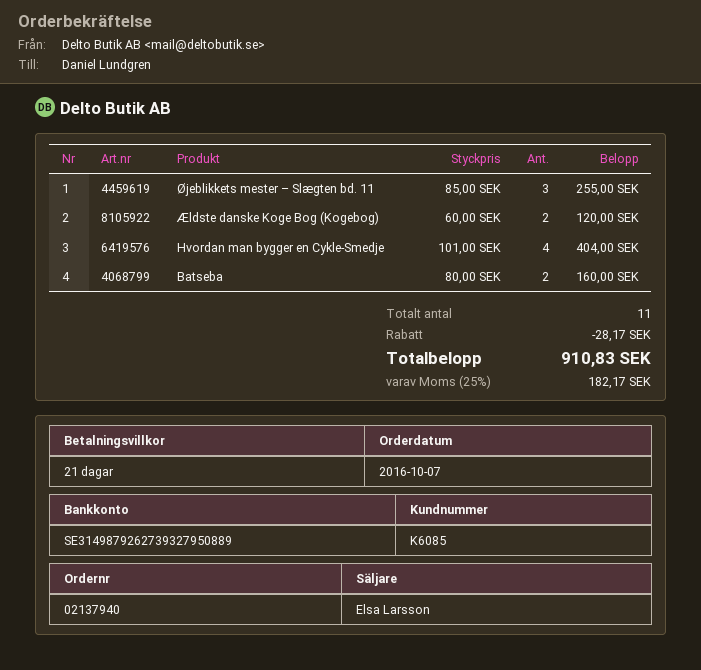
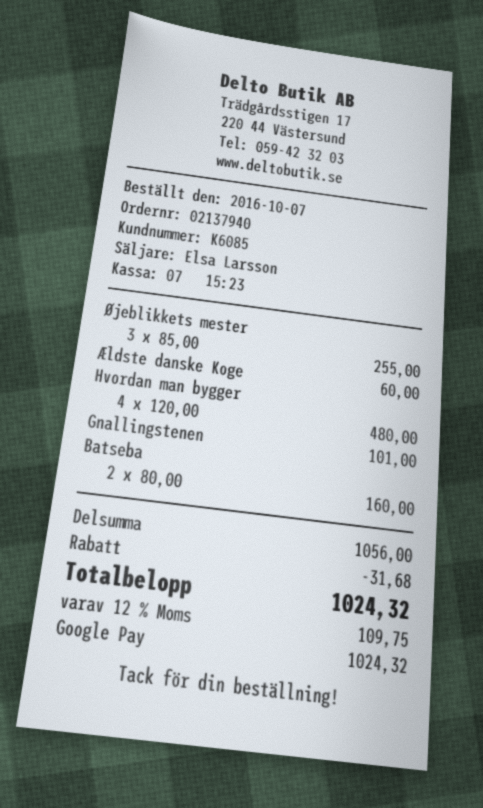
Ældste danske Koge Bog (Kogebog): 2 x 60.00 = 120.00 -> 1 x 60.00 = 60.00
Hvordan man bygger en Cykle-Smedje: 4 x 101.00 = 404.00 -> 4 x 120.00 = 480.00
Gnallingstenen: none -> 1 x 101.00 = 101.00
discount: 28.17 -> 31.68
tax: 25% = 182.17 -> 12% = 109.75
total: 910.83 -> 1024.32

